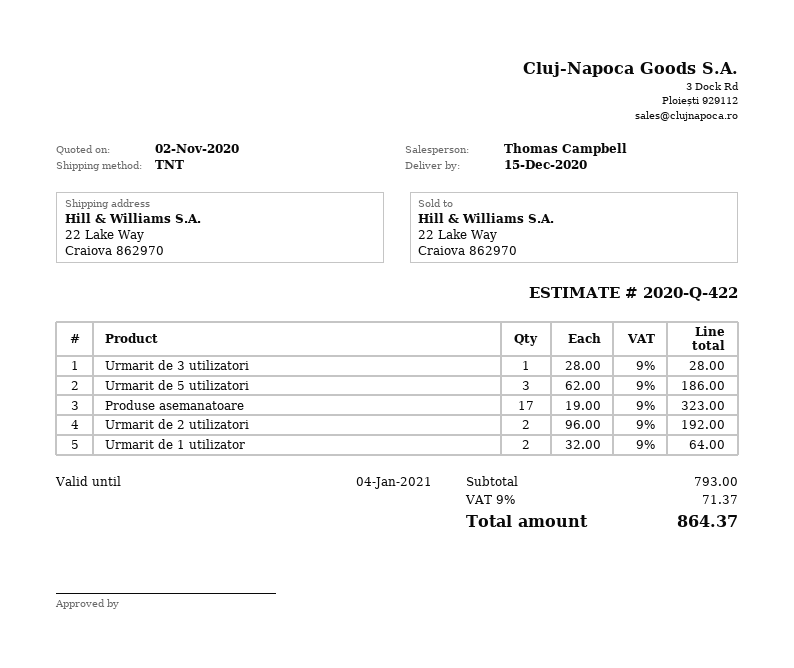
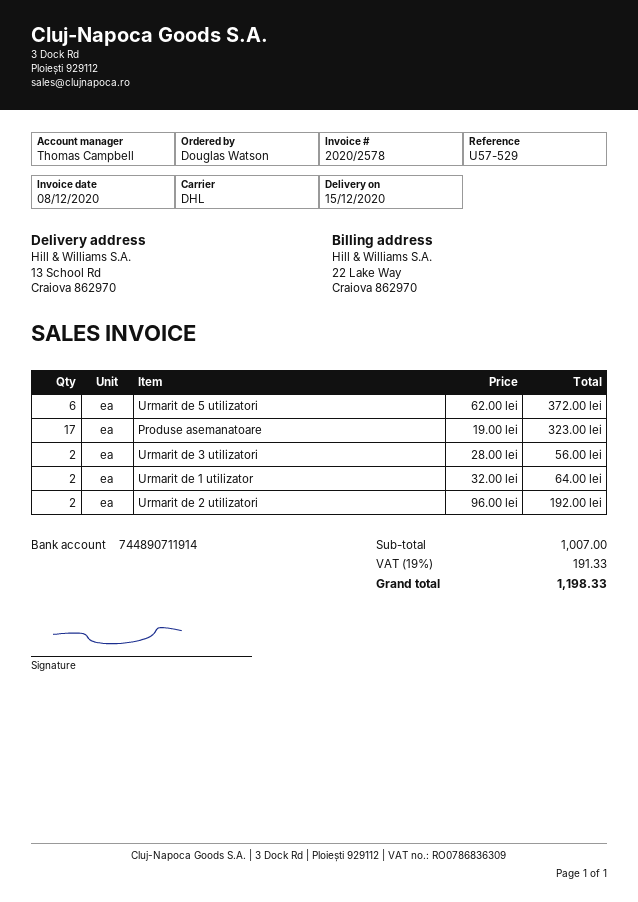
shipping method: TNT -> DHL
ship to: 22 Lake Way, Craiova 862970 -> 13 School Rd, Craiova 862970
Urmarit de 3 utilizatori: 1 x 28.00 = 28.00 -> 2 x 28.00 = 56.00
Urmarit de 5 utilizatori: 3 x 62.00 = 186.00 -> 6 x 62.00 = 372.00
subtotal: 793.00 -> 1007.00
tax: 9% = 71.37 -> 19% = 191.33
total: 864.37 -> 1198.33

